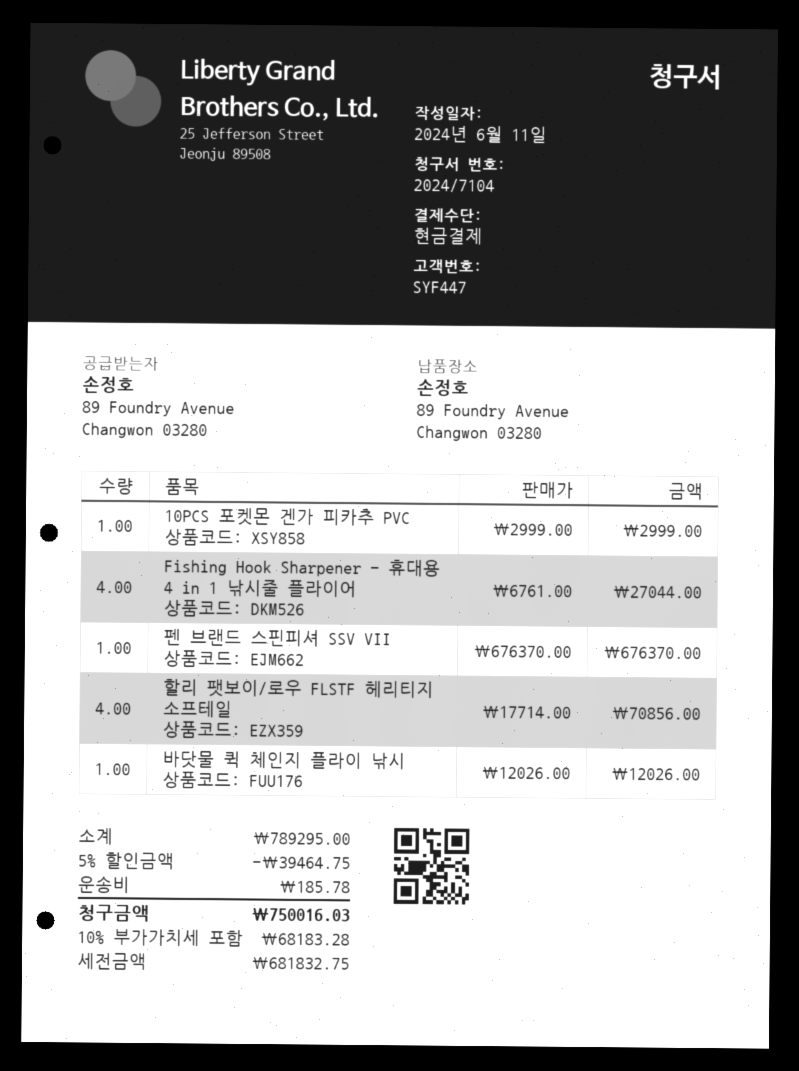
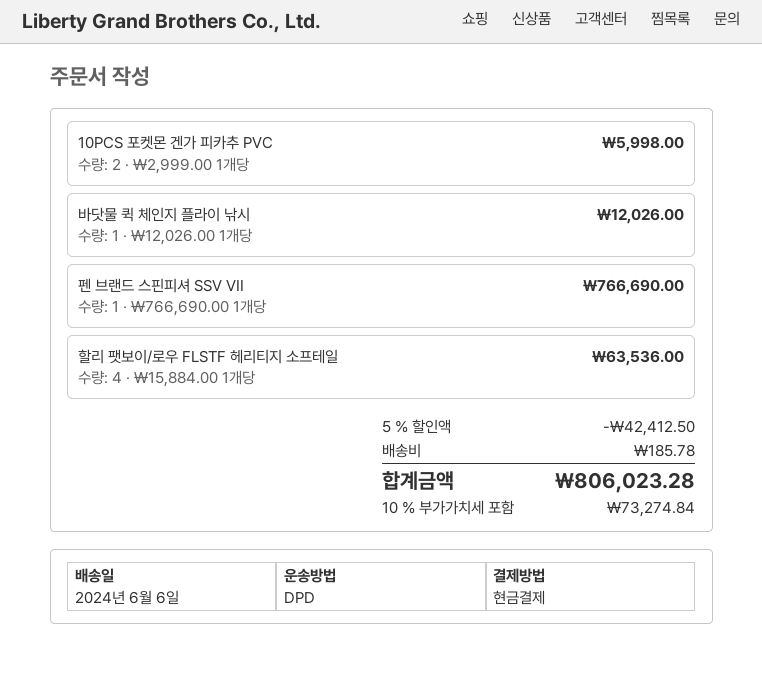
10PCS 포켓몬 겐가 피카추 PVC: 1 x 2999.00 = 2999.00 -> 2 x 2999.00 = 5998.00
Fishing Hook Sharpener - 휴대용 4 in 1 낚시줄 플라이어: 4 x 6761.00 = 27044.00 -> none
펜 브랜드 스핀피셔 SSV VII: 1 x 676370.00 = 676370.00 -> 1 x 766690.00 = 766690.00
할리 팻보이/로우 FLSTF 헤리티지 소프테일: 4 x 17714.00 = 70856.00 -> 4 x 15884.00 = 63536.00
discount: 5% = 39464.75 -> 5% = 42412.50
tax: 10% = 68183.28 -> 10% = 73274.84
total: 750016.03 -> 806023.28

